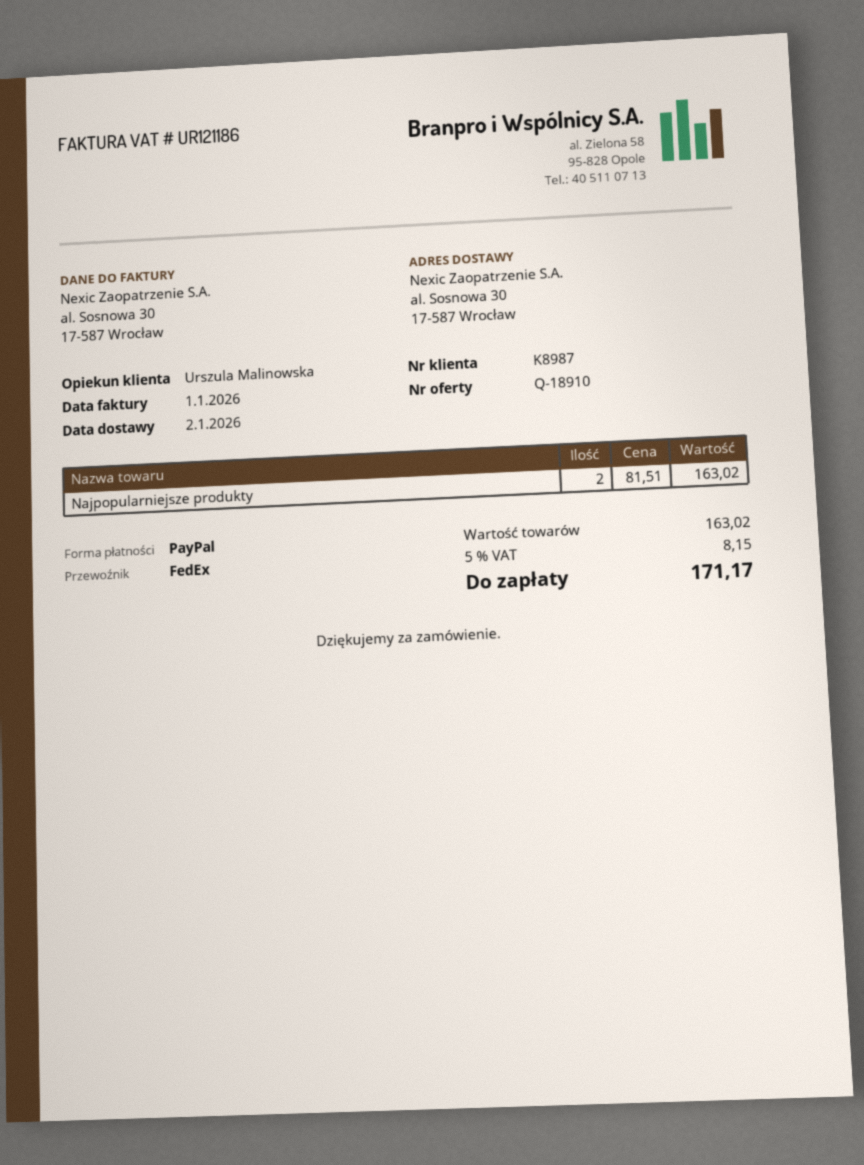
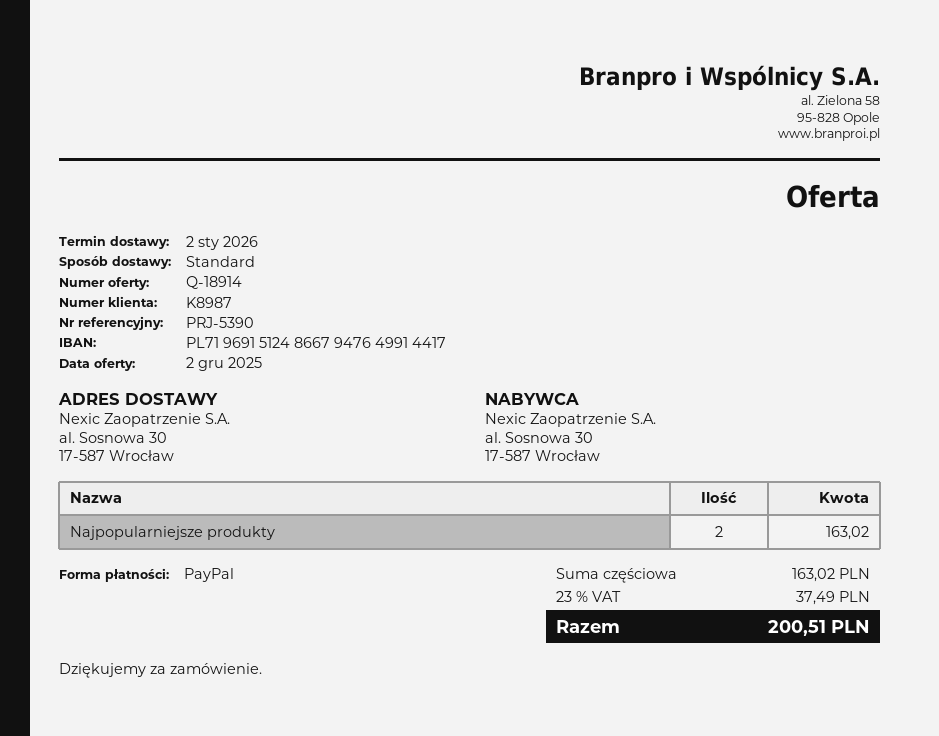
quote number: Q-18910 -> Q-18914
shipping method: FedEx -> standard
tax: 5% = 8.15 -> 23% = 37.49
total: 171.17 -> 200.51

